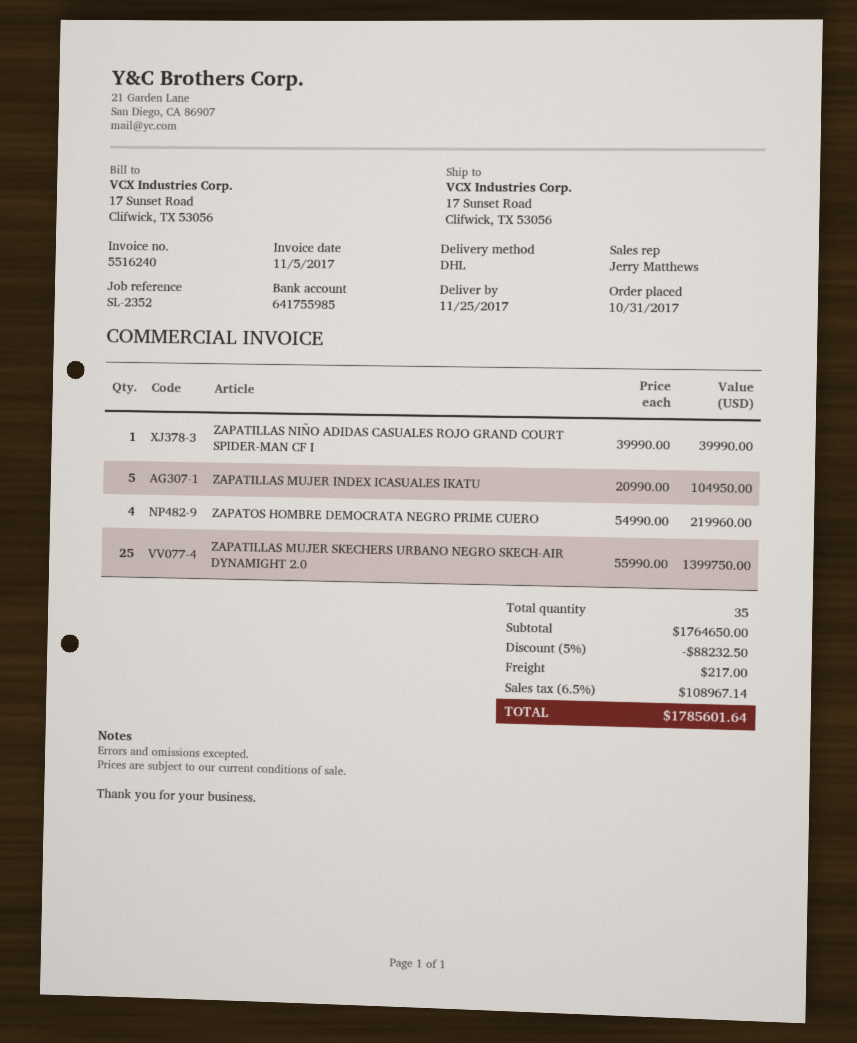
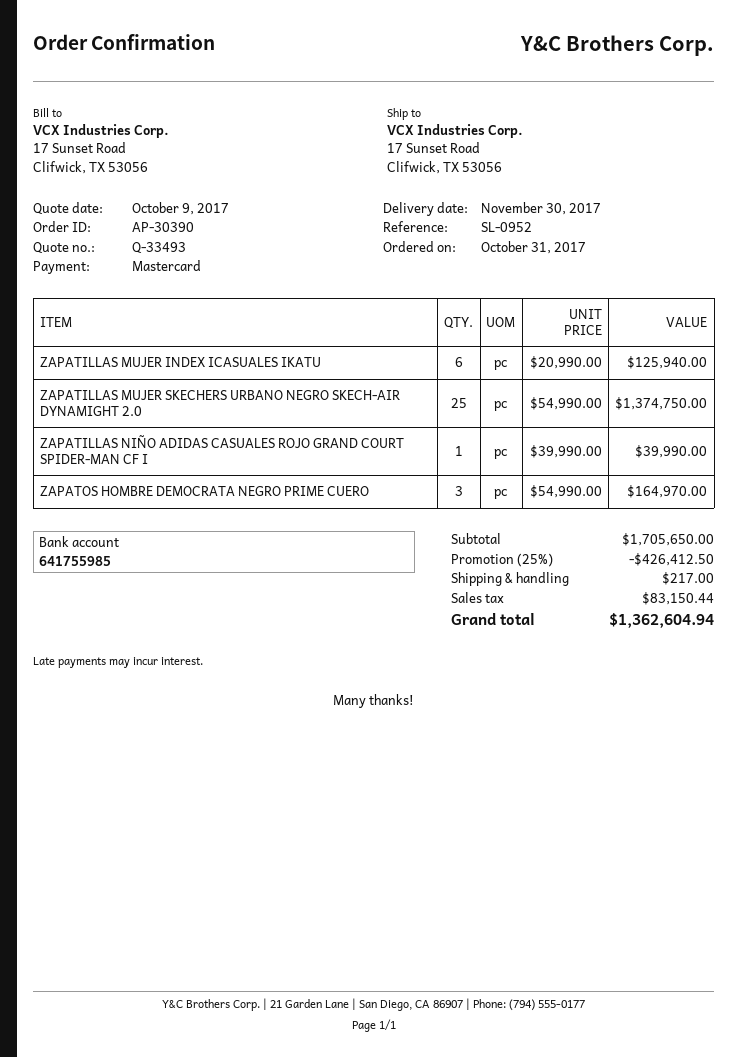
delivery date: 2017-11-25 -> 2017-11-30
reference: SL-2352 -> SL-0952
ZAPATILLAS MUJER INDEX ICASUALES IKATU: 5 x 20990.00 = 104950.00 -> 6 x 20990.00 = 125940.00
ZAPATOS HOMBRE DEMOCRATA NEGRO PRIME CUERO: 4 x 54990.00 = 219960.00 -> 3 x 54990.00 = 164970.00
ZAPATILLAS MUJER SKECHERS URBANO NEGRO SKECH-AIR DYNAMIGHT 2.0: 25 x 55990.00 = 1399750.00 -> 25 x 54990.00 = 1374750.00
subtotal: 1764650.00 -> 1705650.00
discount: 5% = 88232.50 -> 25% = 426412.50
tax: 108967.14 -> 83150.44
total: 1785601.64 -> 1362604.94

